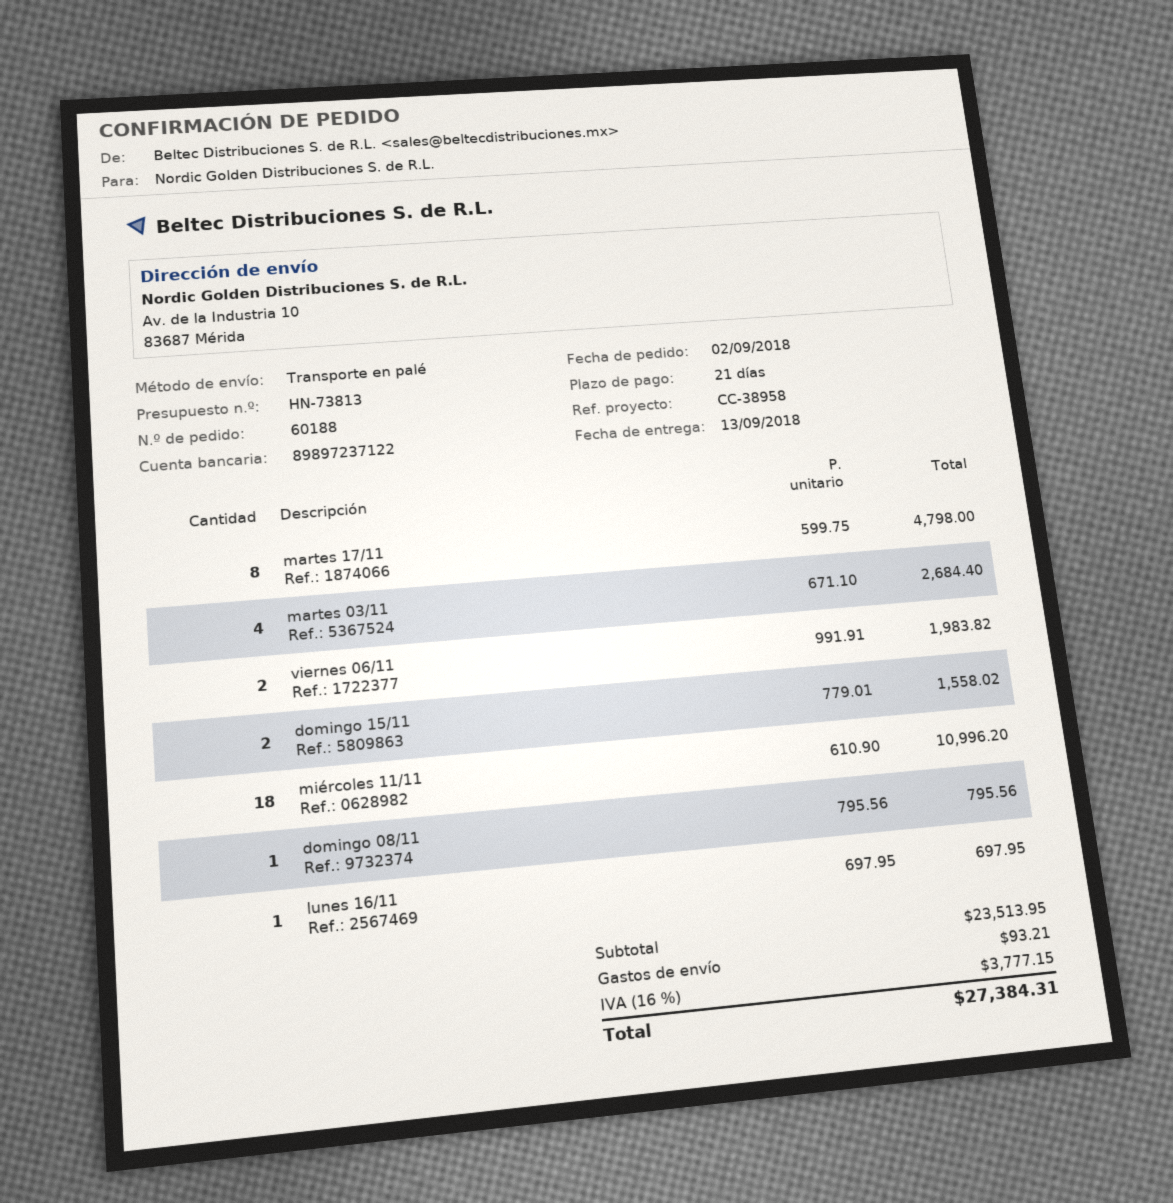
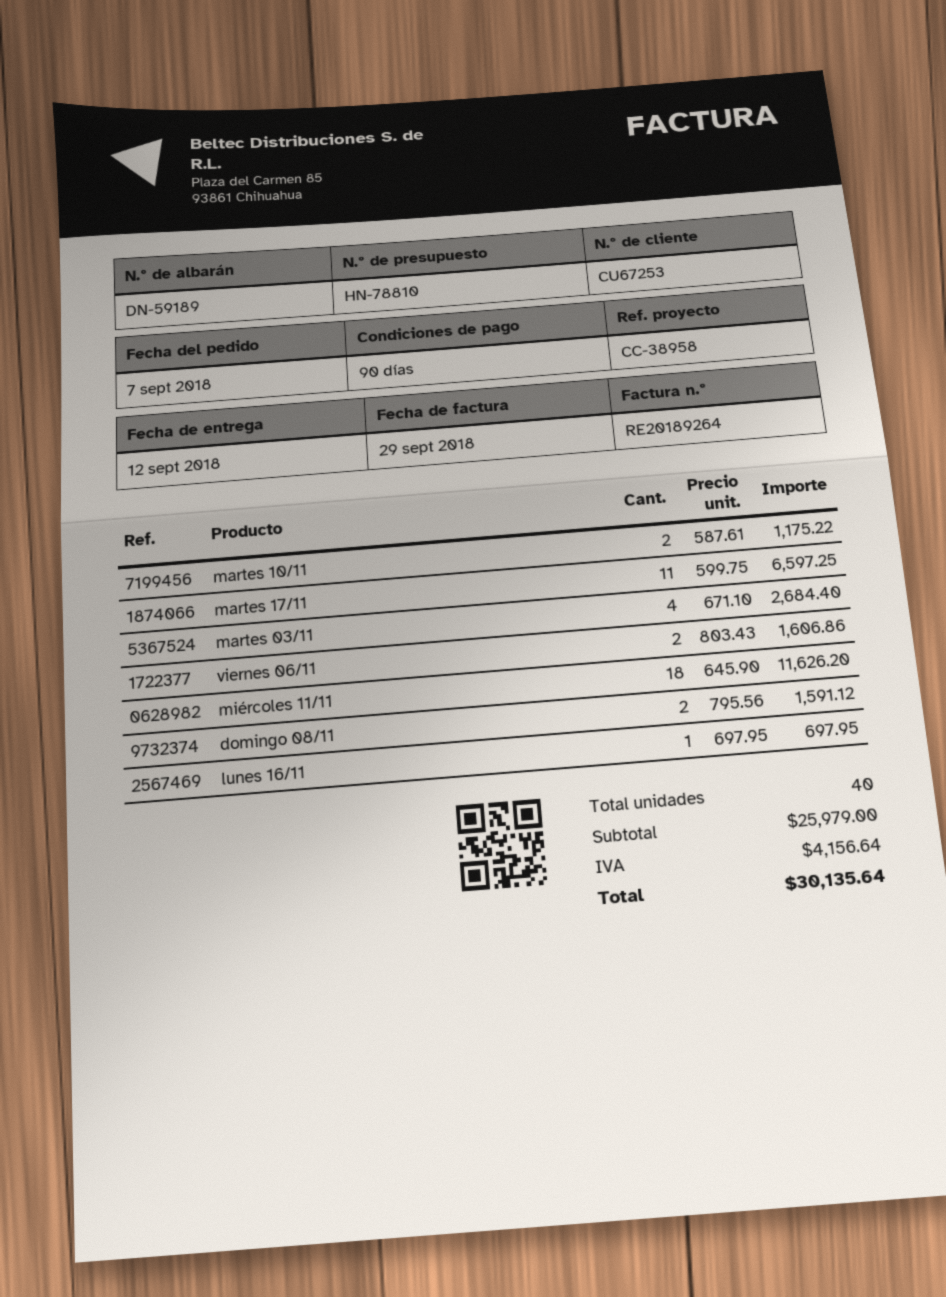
quote number: HN-73813 -> HN-78810
order date: 2018-09-02 -> 2018-09-07
delivery date: 2018-09-13 -> 2018-09-12
payment terms: 21 days -> 90 days
martes 17/11: 8 x 599.75 = 4798.00 -> 11 x 599.75 = 6597.25
viernes 06/11: 2 x 991.91 = 1983.82 -> 2 x 803.43 = 1606.86
domingo 15/11: 2 x 779.01 = 1558.02 -> none
miércoles 11/11: 18 x 610.90 = 10996.20 -> 18 x 645.90 = 11626.20
domingo 08/11: 1 x 795.56 = 795.56 -> 2 x 795.56 = 1591.12
martes 10/11: none -> 2 x 587.61 = 1175.22
subtotal: 23513.95 -> 25979.00
shipping: 93.21 -> none
tax: 3777.15 -> 4156.64
total: 27384.31 -> 30135.64

